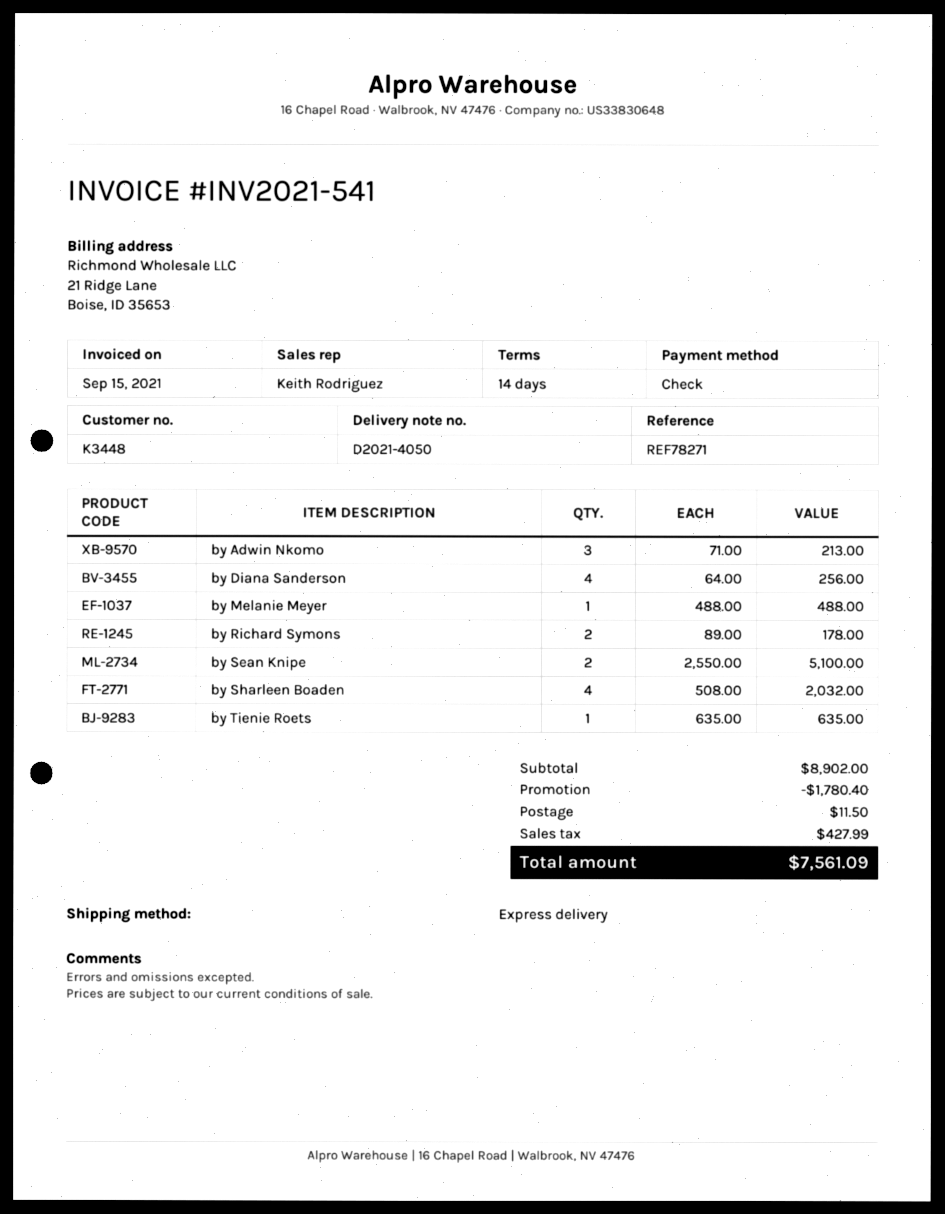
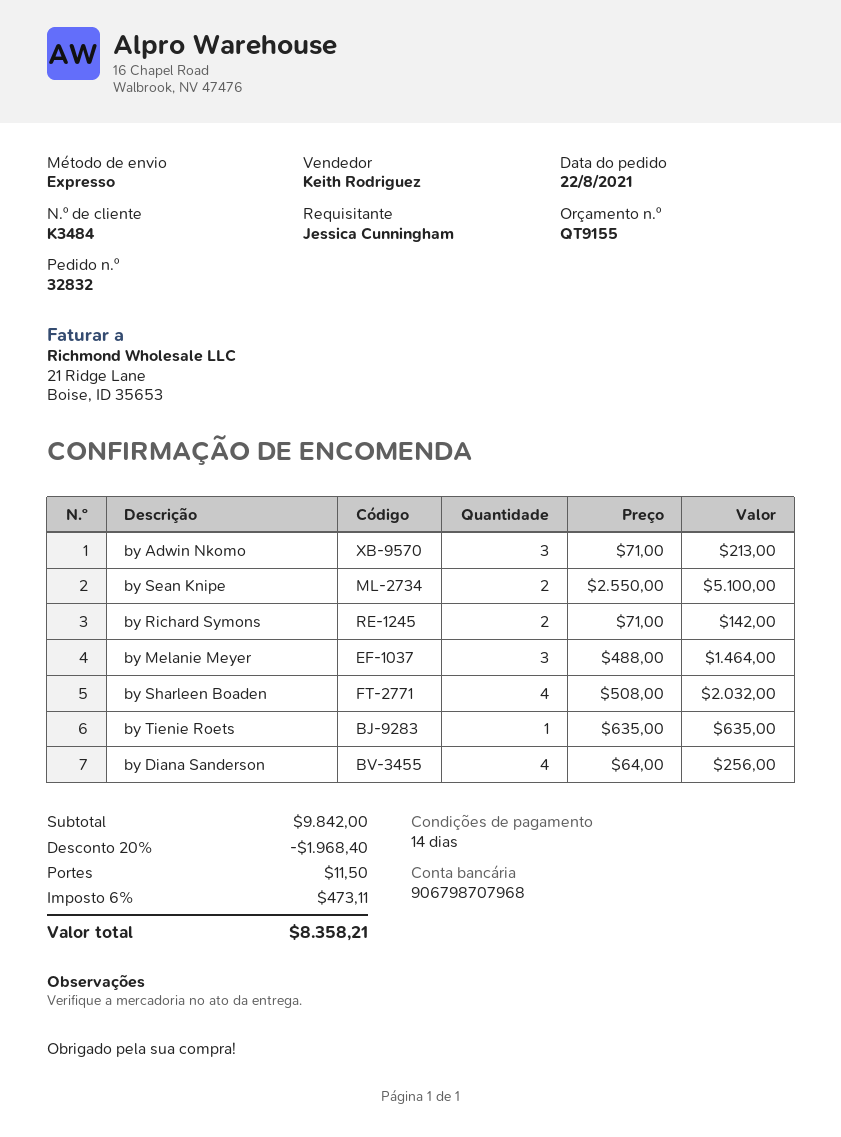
customer number: K3448 -> K3484
by Melanie Meyer: 1 x 488.00 = 488.00 -> 3 x 488.00 = 1464.00
by Richard Symons: 2 x 89.00 = 178.00 -> 2 x 71.00 = 142.00
subtotal: 8902.00 -> 9842.00
discount: 1780.40 -> 1968.40
tax: 427.99 -> 473.11
total: 7561.09 -> 8358.21

